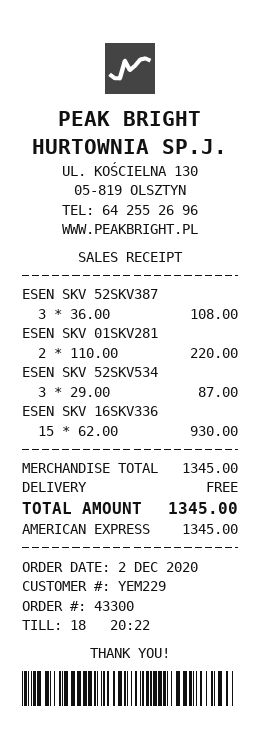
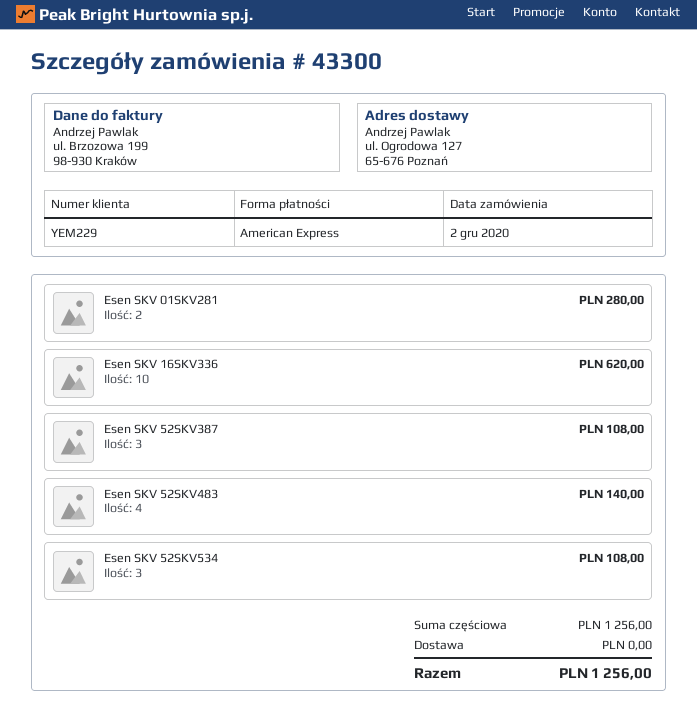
ESEN SKV 01SKV281: 2 for 220.00 -> 2 for 280.00
ESEN SKV 52SKV534: 3 for 87.00 -> 3 for 108.00
ESEN SKV 16SKV336: 15 for 930.00 -> 10 for 620.00
Esen SKV 52SKV483: none -> 4 for 140.00
subtotal: 1345.00 -> 1256.00
total: 1345.00 -> 1256.00

